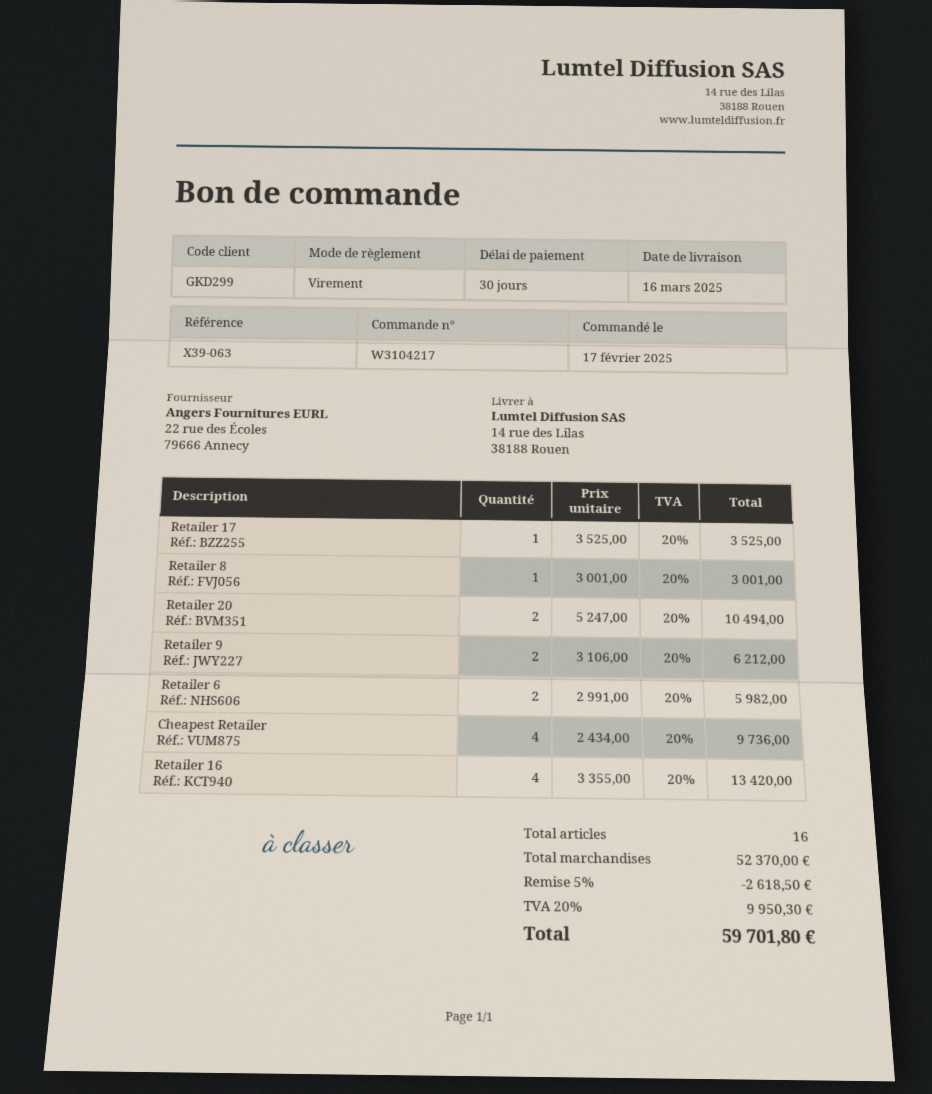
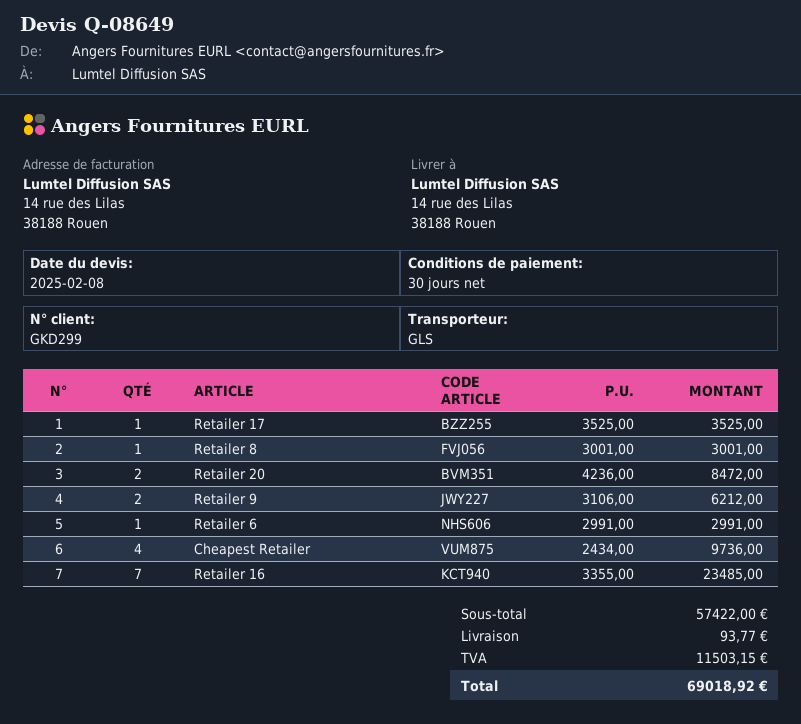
Retailer 20: 2 x 5247.00 = 10494.00 -> 2 x 4236.00 = 8472.00
Retailer 6: 2 x 2991.00 = 5982.00 -> 1 x 2991.00 = 2991.00
Retailer 16: 4 x 3355.00 = 13420.00 -> 7 x 3355.00 = 23485.00
subtotal: 52370.00 -> 57422.00
discount: 5% = 2618.50 -> none
shipping: none -> 93.77
tax: 9950.30 -> 11503.15
total: 59701.80 -> 69018.92

